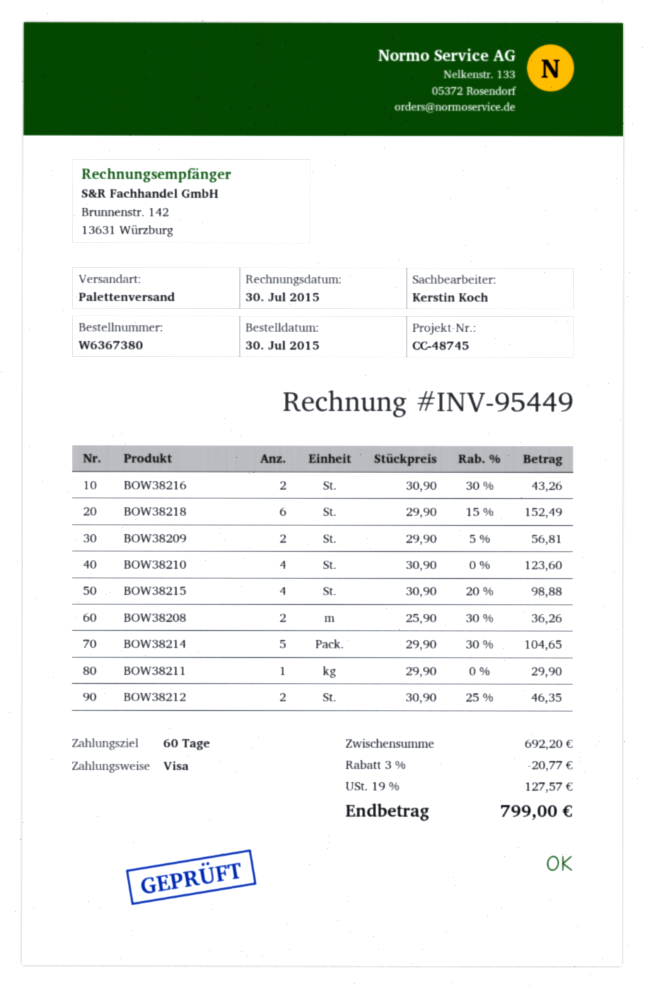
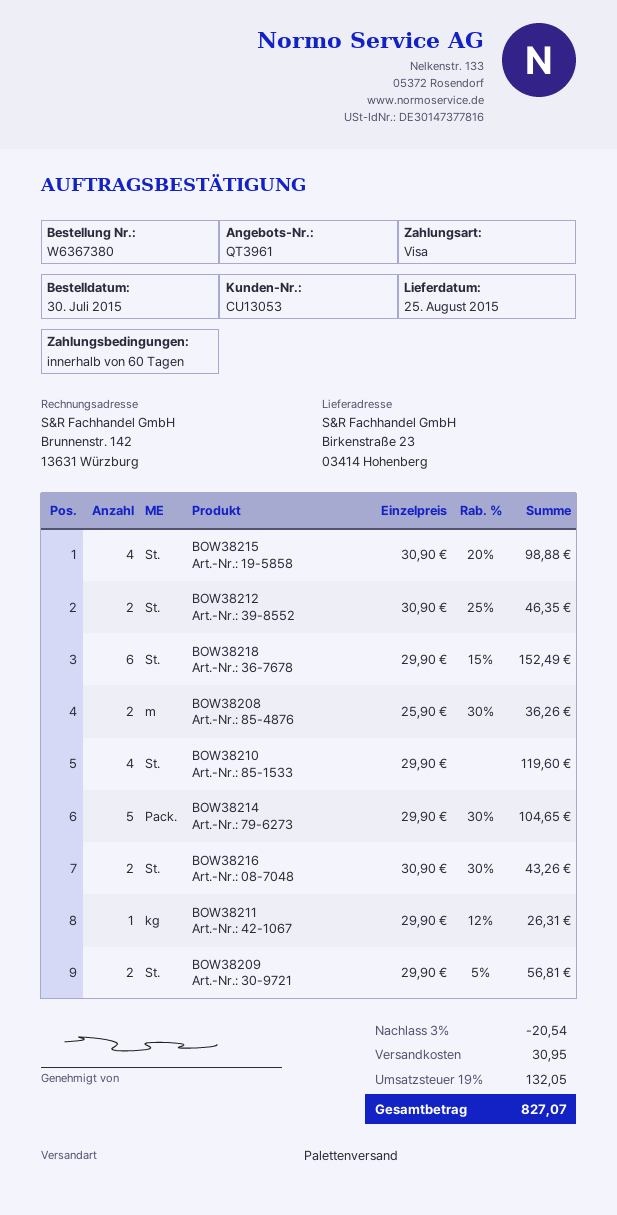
BOW38210: 4 x 30.90 = 123.60 -> 4 x 29.90 = 119.60
BOW38211: 1 x 29.90 = 29.90 -> 1 x 29.90 - 12% = 26.31
discount: 3% = 20.77 -> 3% = 20.54
shipping: none -> 30.95
tax: 19% = 127.57 -> 19% = 132.05
total: 799.00 -> 827.07

